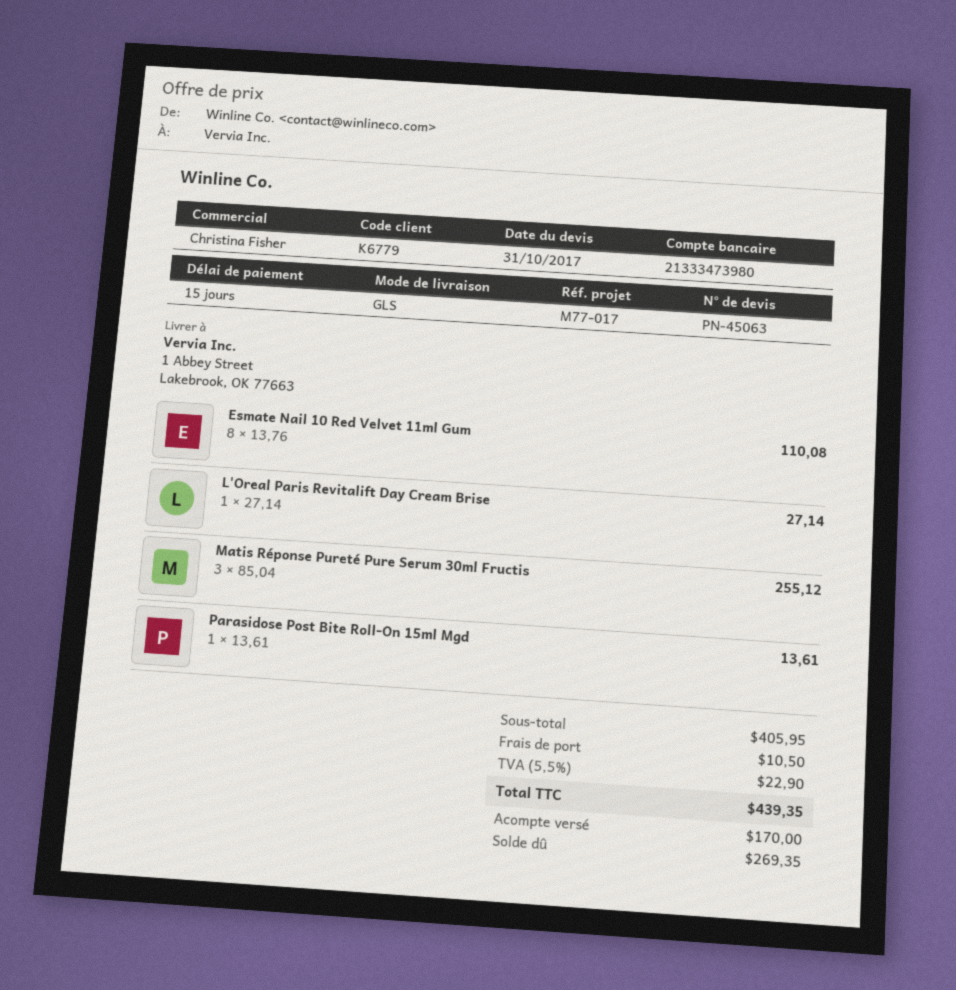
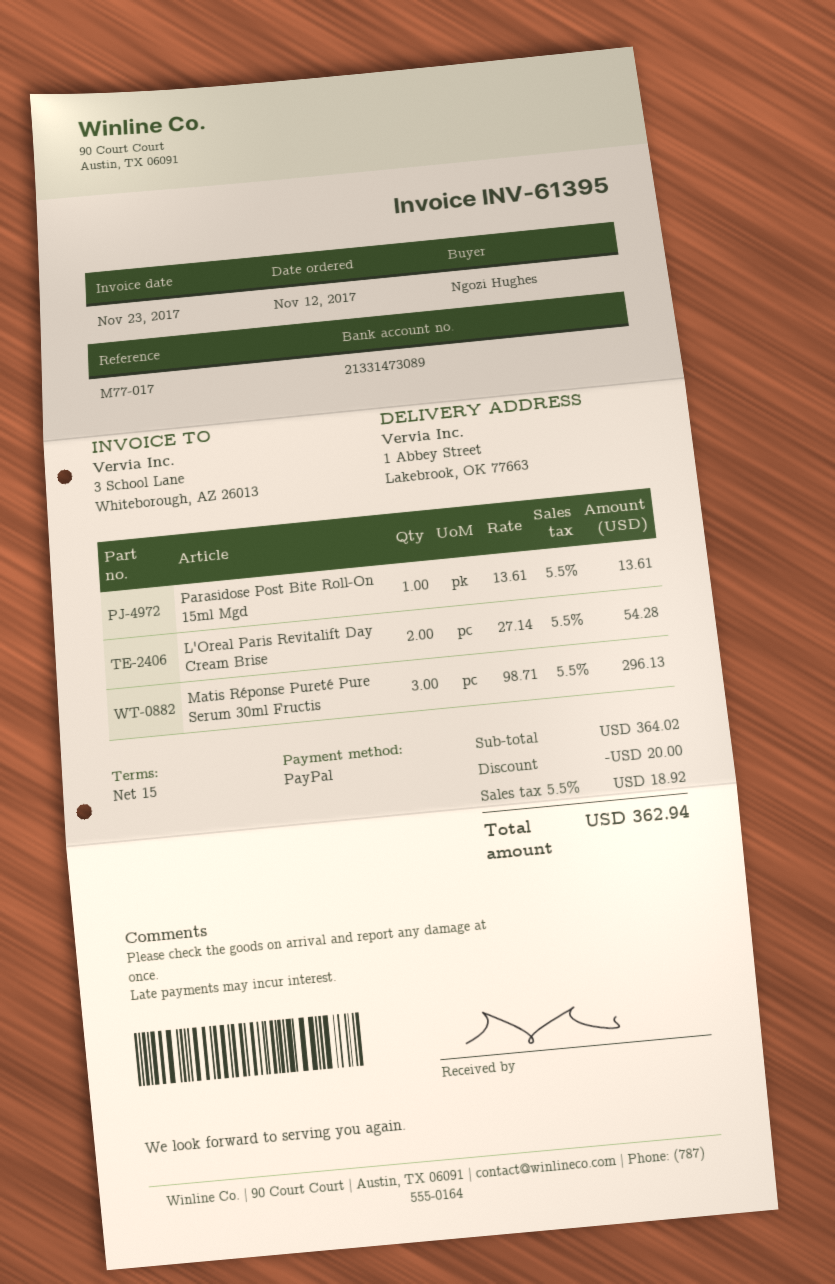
bank account: 21333473980 -> 21331473089
Esmate Nail 10 Red Velvet 11ml Gum: 8 x 13.76 = 110.08 -> none
L'Oreal Paris Revitalift Day Cream Brise: 1 x 27.14 = 27.14 -> 2 x 27.14 = 54.28
Matis Réponse Pureté Pure Serum 30ml Fructis: 3 x 85.04 = 255.12 -> 3 x 98.71 = 296.13
subtotal: 405.95 -> 364.02
discount: none -> 20.00
shipping: 10.50 -> none
tax: 5.5% = 22.90 -> 5.5% = 18.92
total: 439.35 -> 362.94

